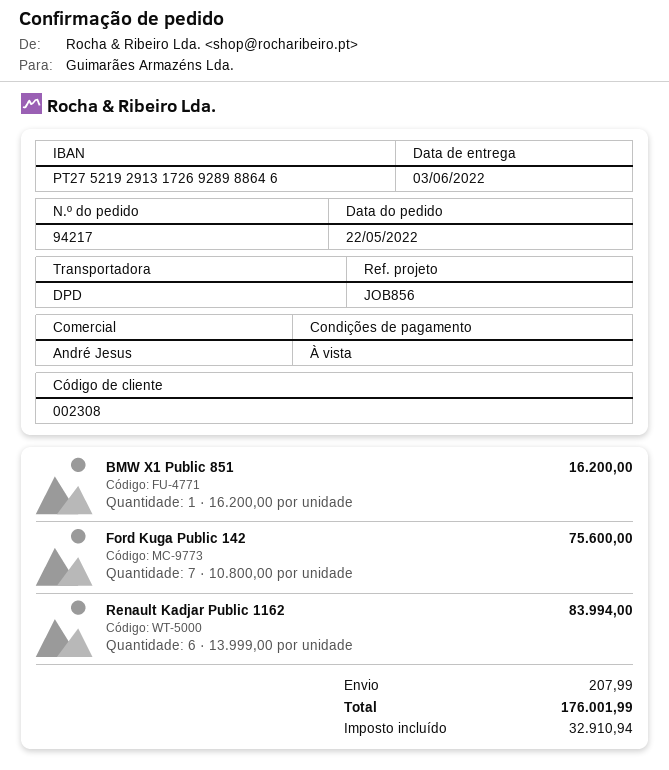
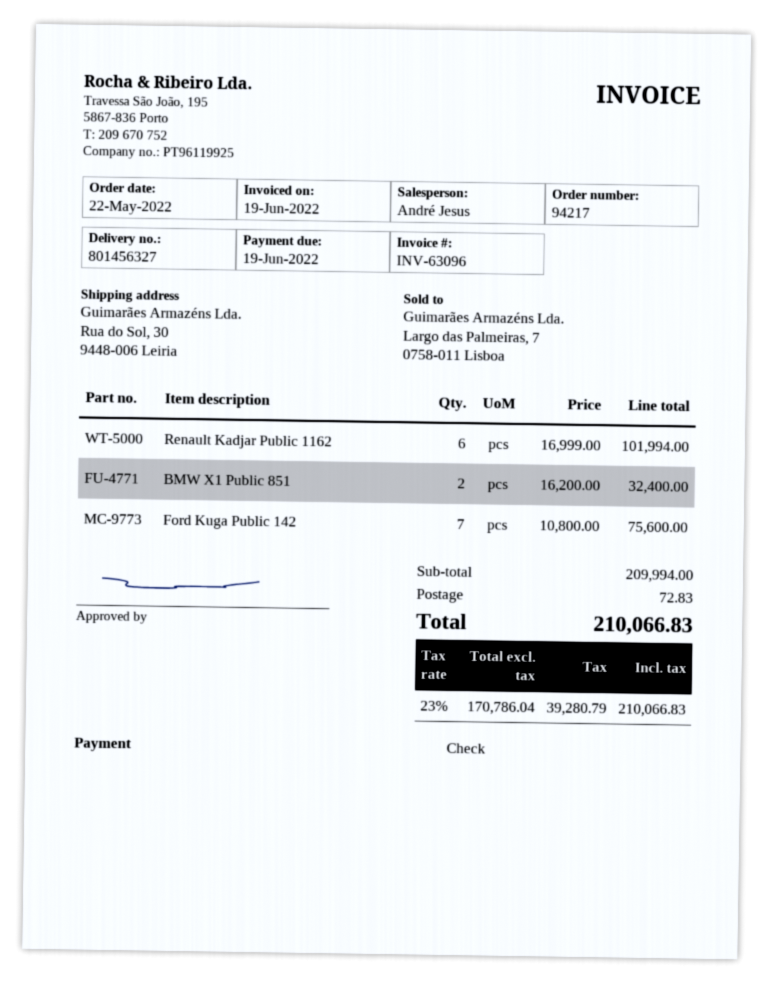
BMW X1 Public 851: 1 x 16200.00 = 16200.00 -> 2 x 16200.00 = 32400.00
Renault Kadjar Public 1162: 6 x 13999.00 = 83994.00 -> 6 x 16999.00 = 101994.00
shipping: 207.99 -> 72.83
tax: 32910.94 -> 39280.79
total: 176001.99 -> 210066.83

